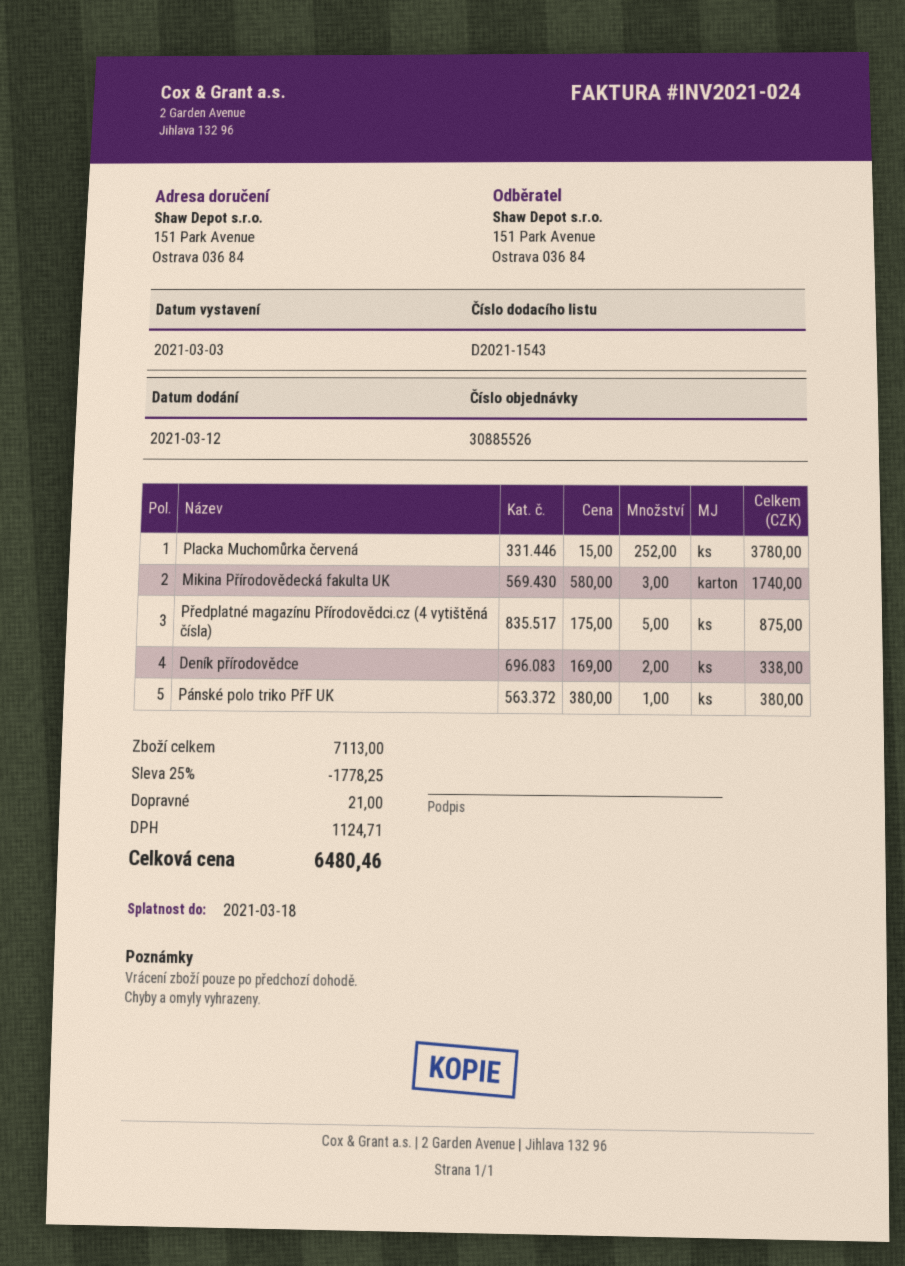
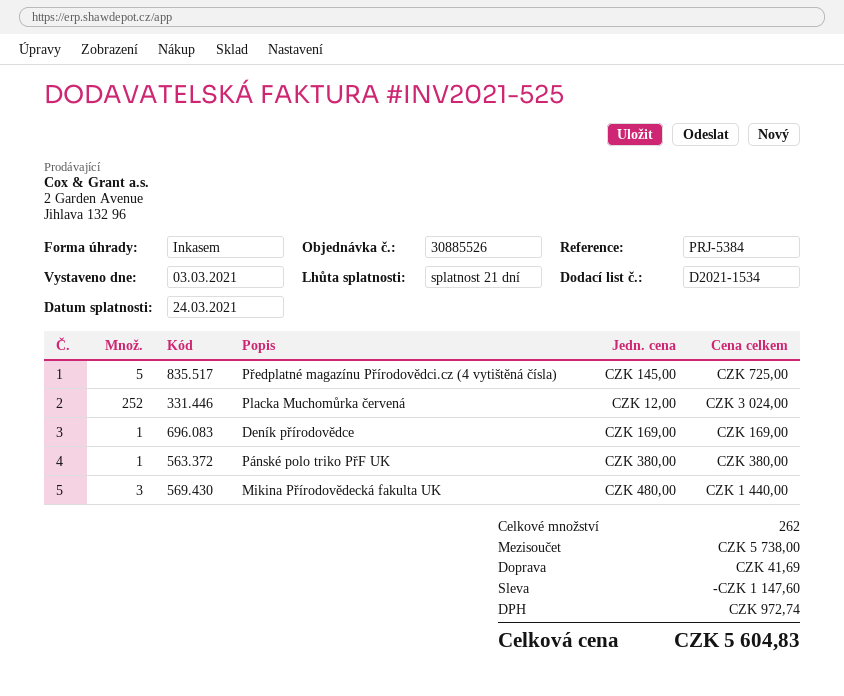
delivery note number: D2021-1543 -> D2021-1534
invoice number: INV2021-024 -> INV2021-525
due date: 2021-03-18 -> 2021-03-24
Placka Muchomůrka červená: 252 x 15.00 = 3780.00 -> 252 x 12.00 = 3024.00
Mikina Přírodovědecká fakulta UK: 3 x 580.00 = 1740.00 -> 3 x 480.00 = 1440.00
Předplatné magazínu Přírodovědci.cz (4 vytištěná čísla): 5 x 175.00 = 875.00 -> 5 x 145.00 = 725.00
Deník přírodovědce: 2 x 169.00 = 338.00 -> 1 x 169.00 = 169.00
subtotal: 7113.00 -> 5738.00
discount: 1778.25 -> 1147.60
shipping: 21.00 -> 41.69
tax: 1124.71 -> 972.74
total: 6480.46 -> 5604.83

